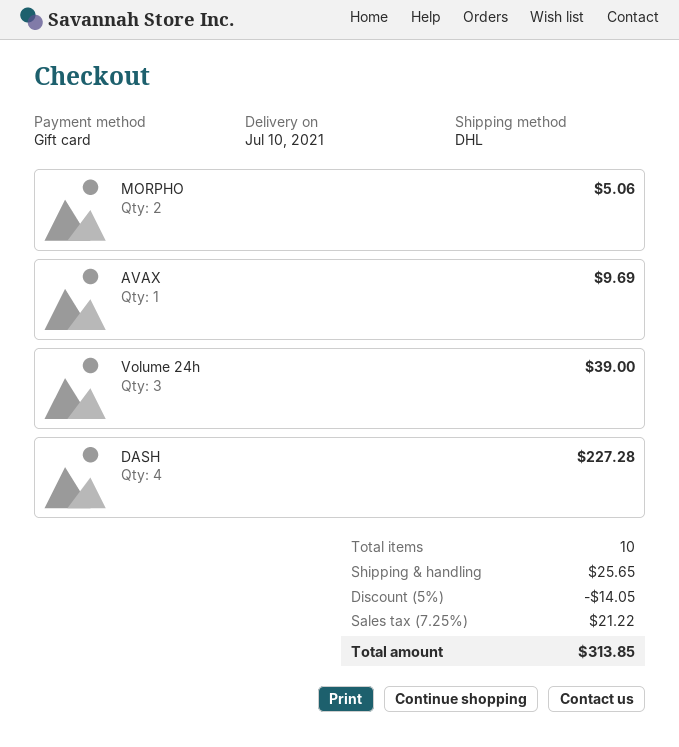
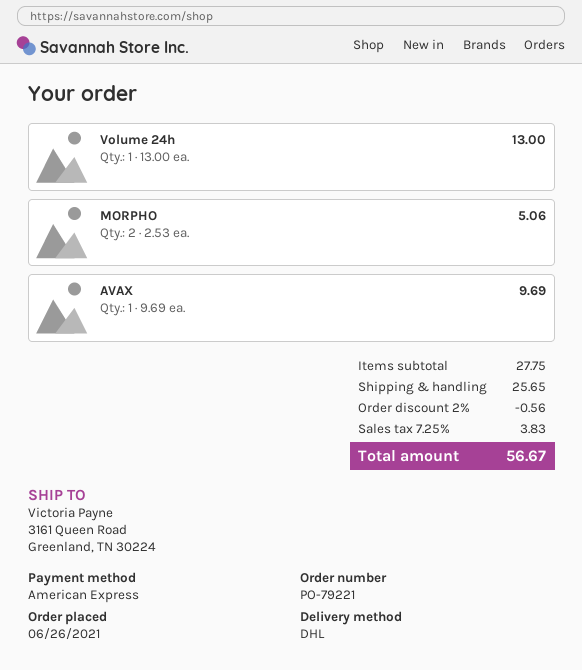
payment method: gift card -> American Express
Volume 24h: 3 for 39.00 -> 1 for 13.00
DASH: 4 for 227.28 -> none
discount: 5% = 14.05 -> 2% = 0.56
tax: 7.25% = 21.22 -> 7.25% = 3.83
total: 313.85 -> 56.67

